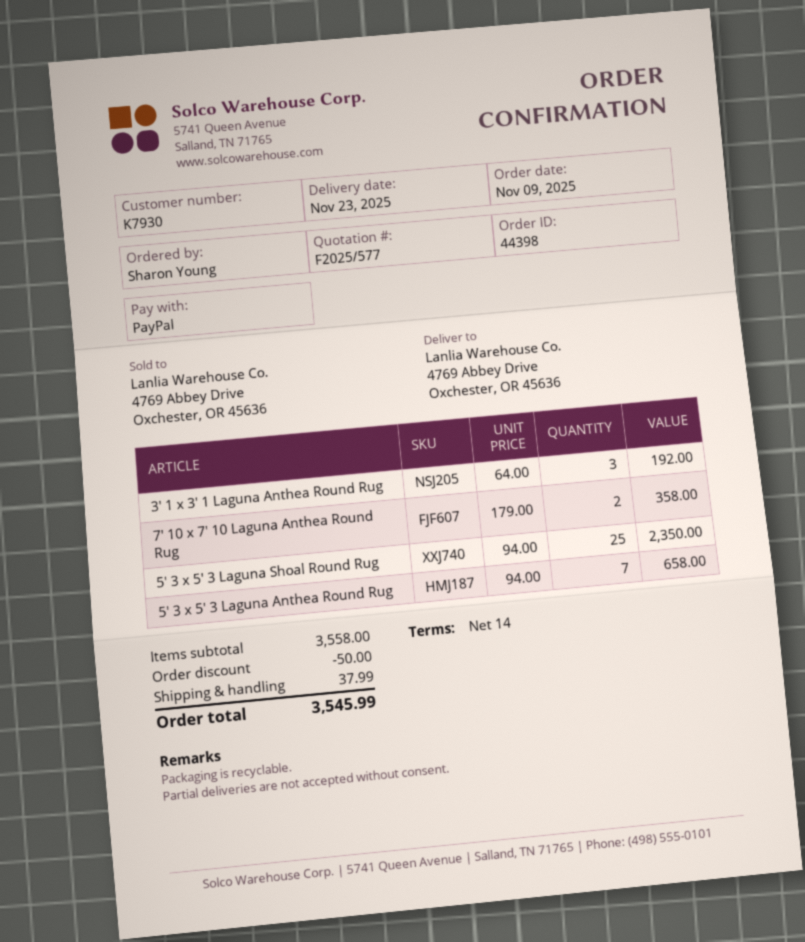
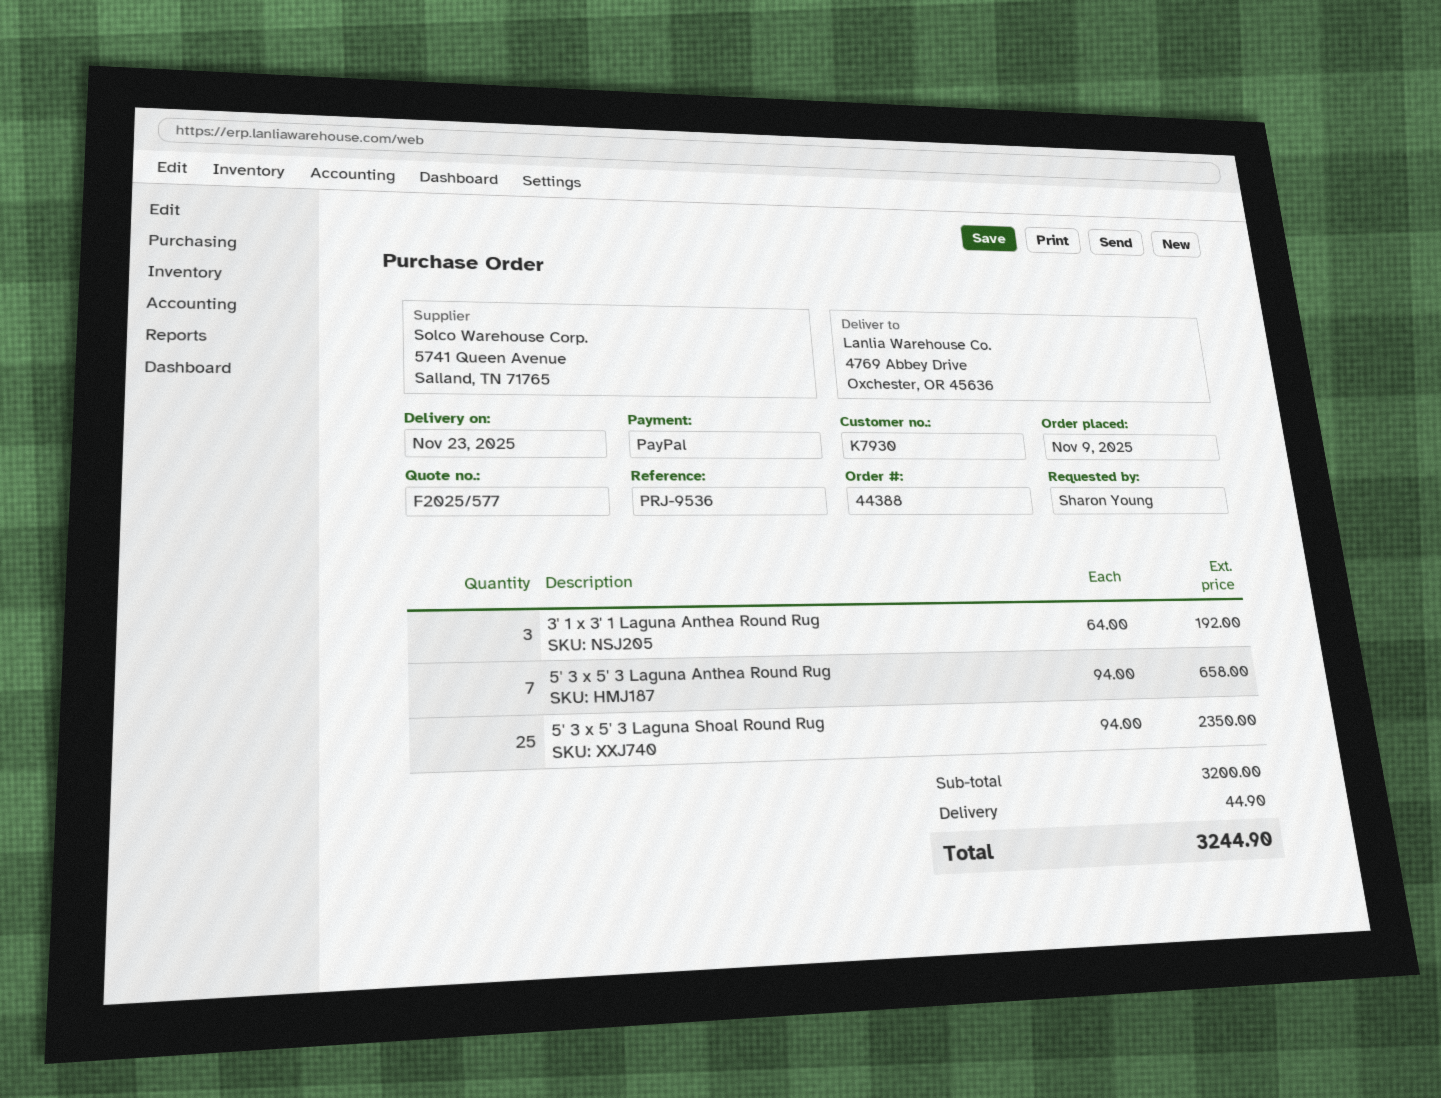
order number: 44398 -> 44388
7' 10 x 7' 10 Laguna Anthea Round Rug: 2 x 179.00 = 358.00 -> none
subtotal: 3558.00 -> 3200.00
discount: 50.00 -> none
shipping: 37.99 -> 44.90
total: 3545.99 -> 3244.90

